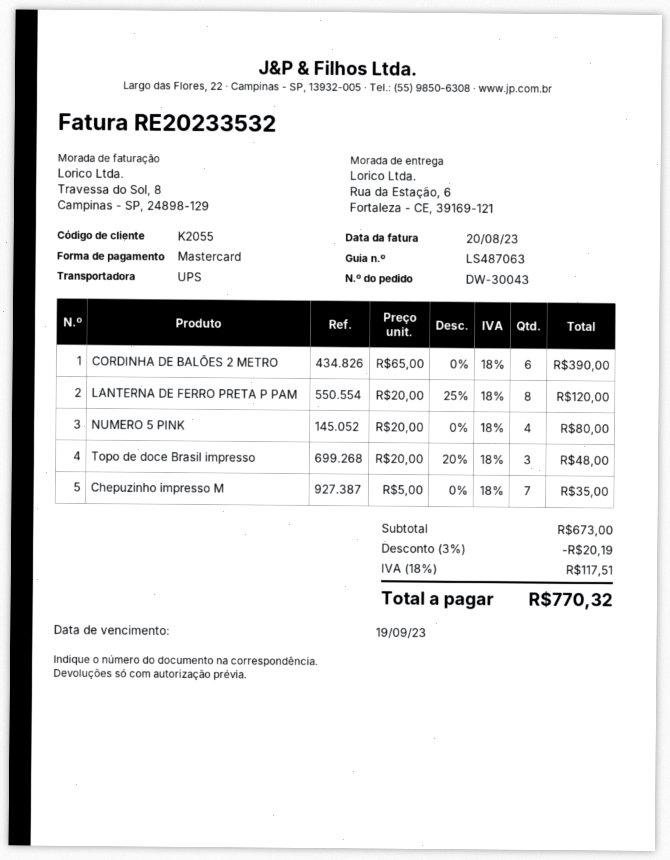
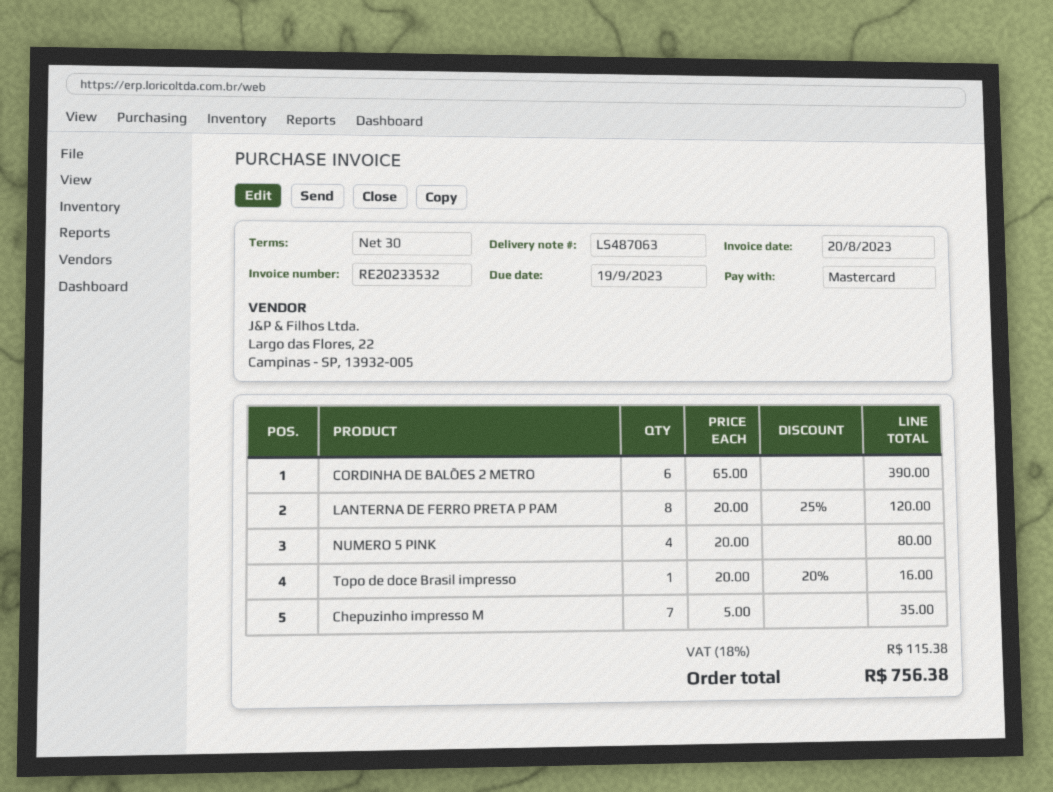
Topo de doce Brasil impresso: 3 x 20.00 - 20% = 48.00 -> 1 x 20.00 - 20% = 16.00
discount: 3% = 20.19 -> none
tax: 18% = 117.51 -> 18% = 115.38
total: 770.32 -> 756.38

